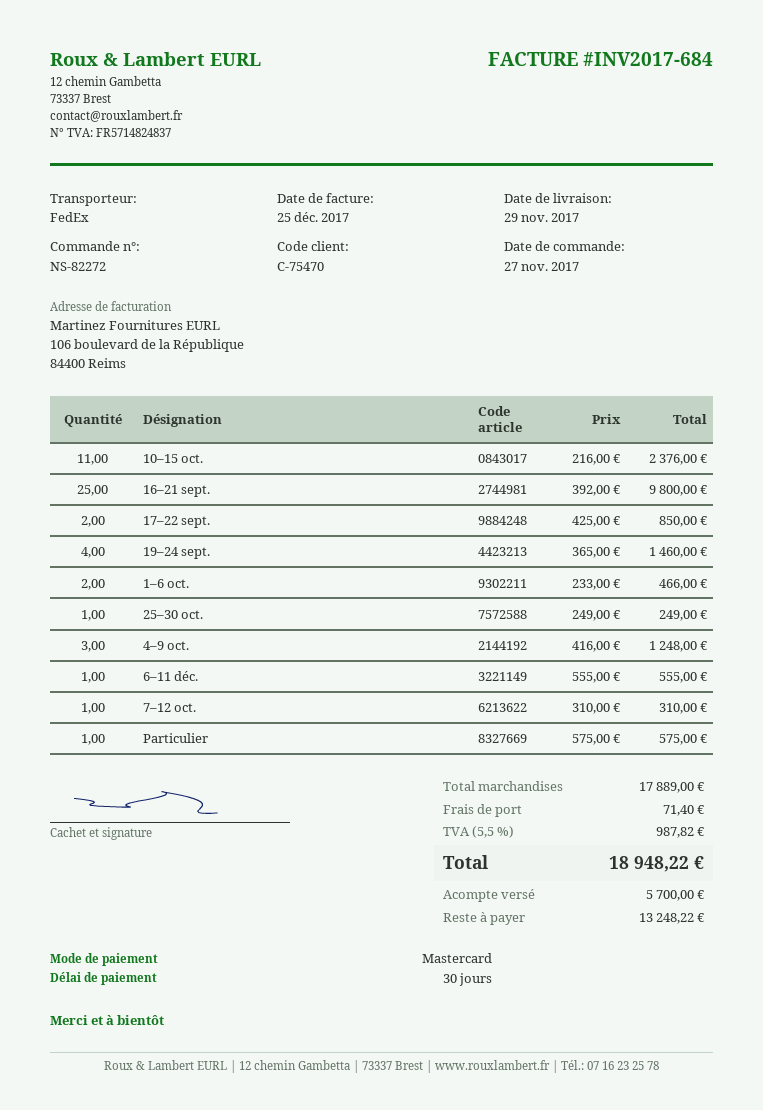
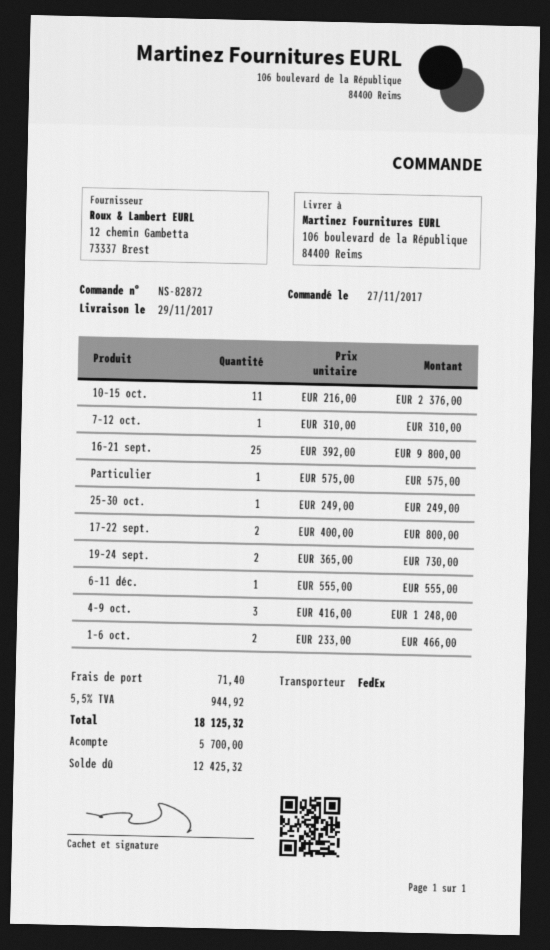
order number: NS-82272 -> NS-82872
17–22 sept.: 2 x 425.00 = 850.00 -> 2 x 400.00 = 800.00
19–24 sept.: 4 x 365.00 = 1460.00 -> 2 x 365.00 = 730.00
tax: 5.5% = 987.82 -> 5.5% = 944.92
total: 18948.22 -> 18125.32
balance: 13248.22 -> 12425.32

